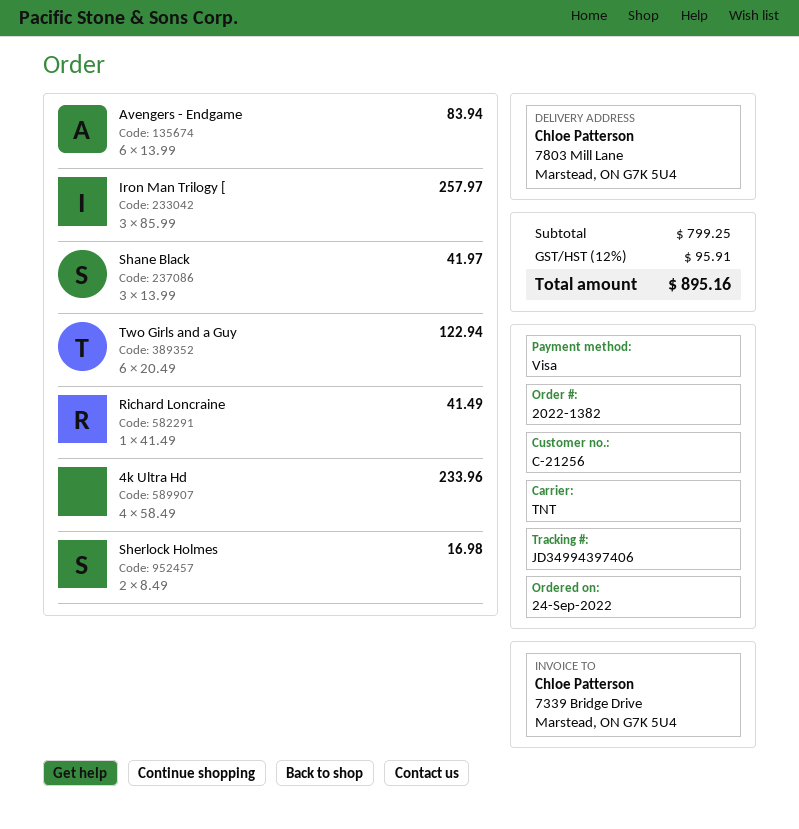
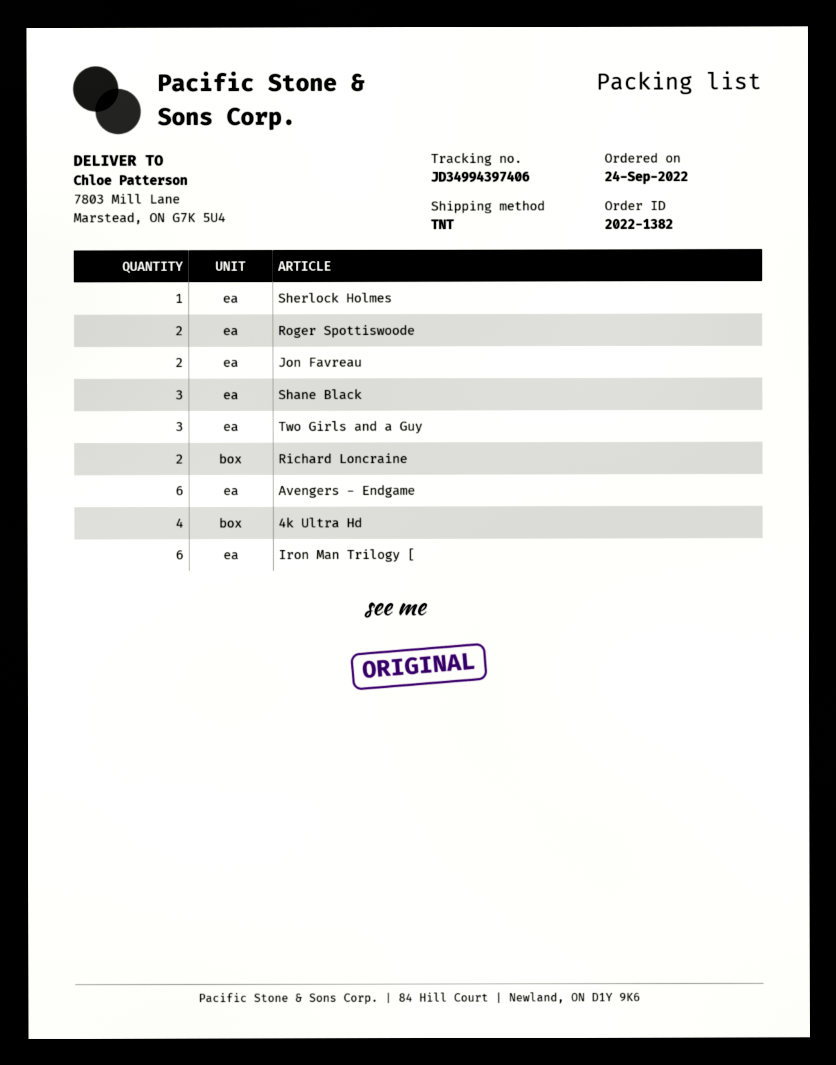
Iron Man Trilogy [: 3 -> 6
Two Girls and a Guy: 6 -> 3
Richard Loncraine: 1 -> 2
Sherlock Holmes: 2 -> 1
Roger Spottiswoode: none -> 2
Jon Favreau: none -> 2

